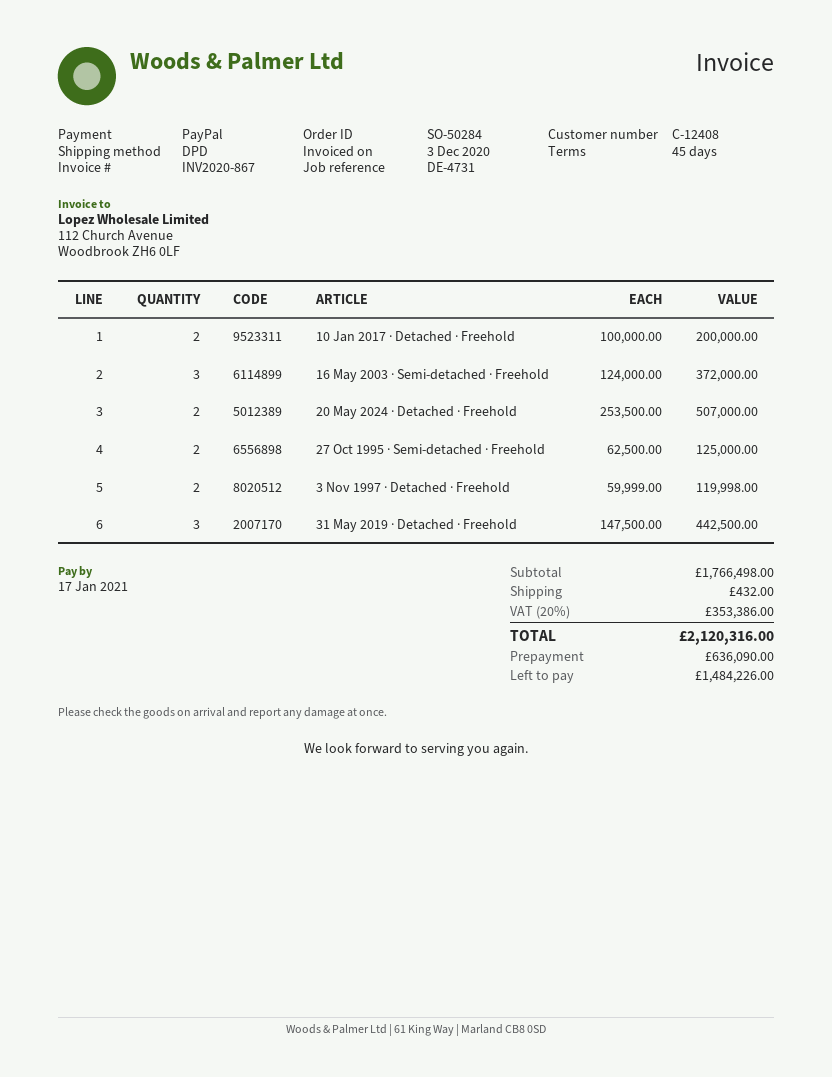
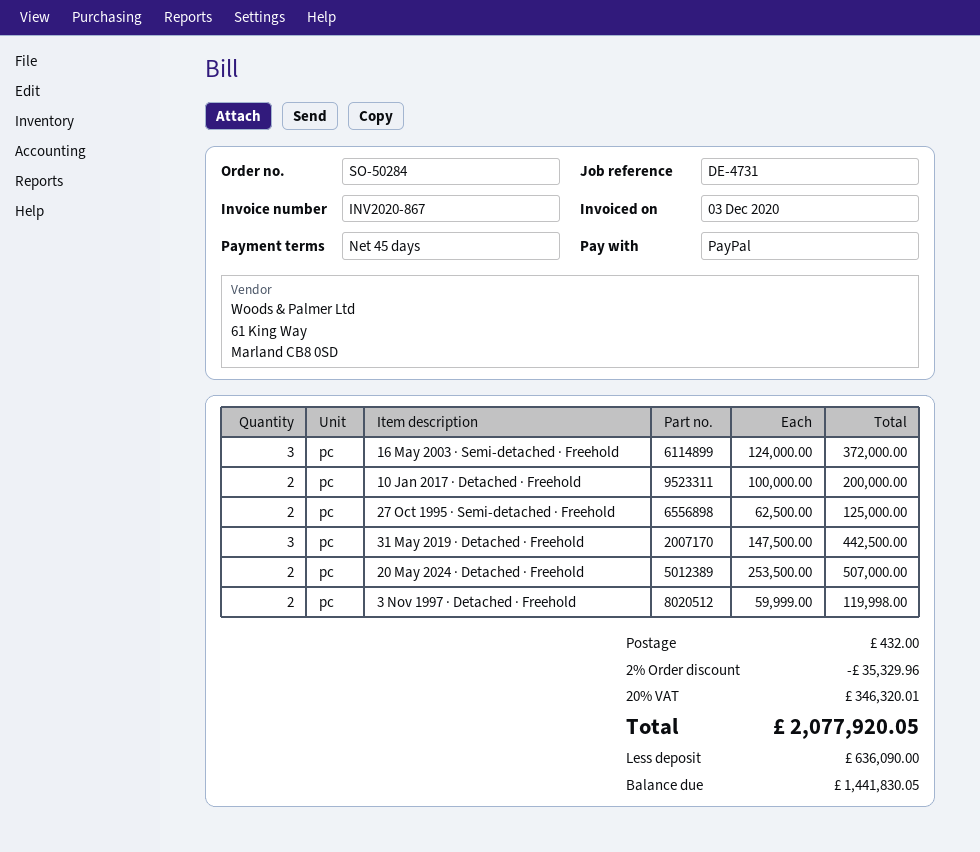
discount: none -> 2% = 35329.96
tax: 20% = 353386.00 -> 20% = 346320.01
total: 2120316.00 -> 2077920.05
balance: 1484226.00 -> 1441830.05

